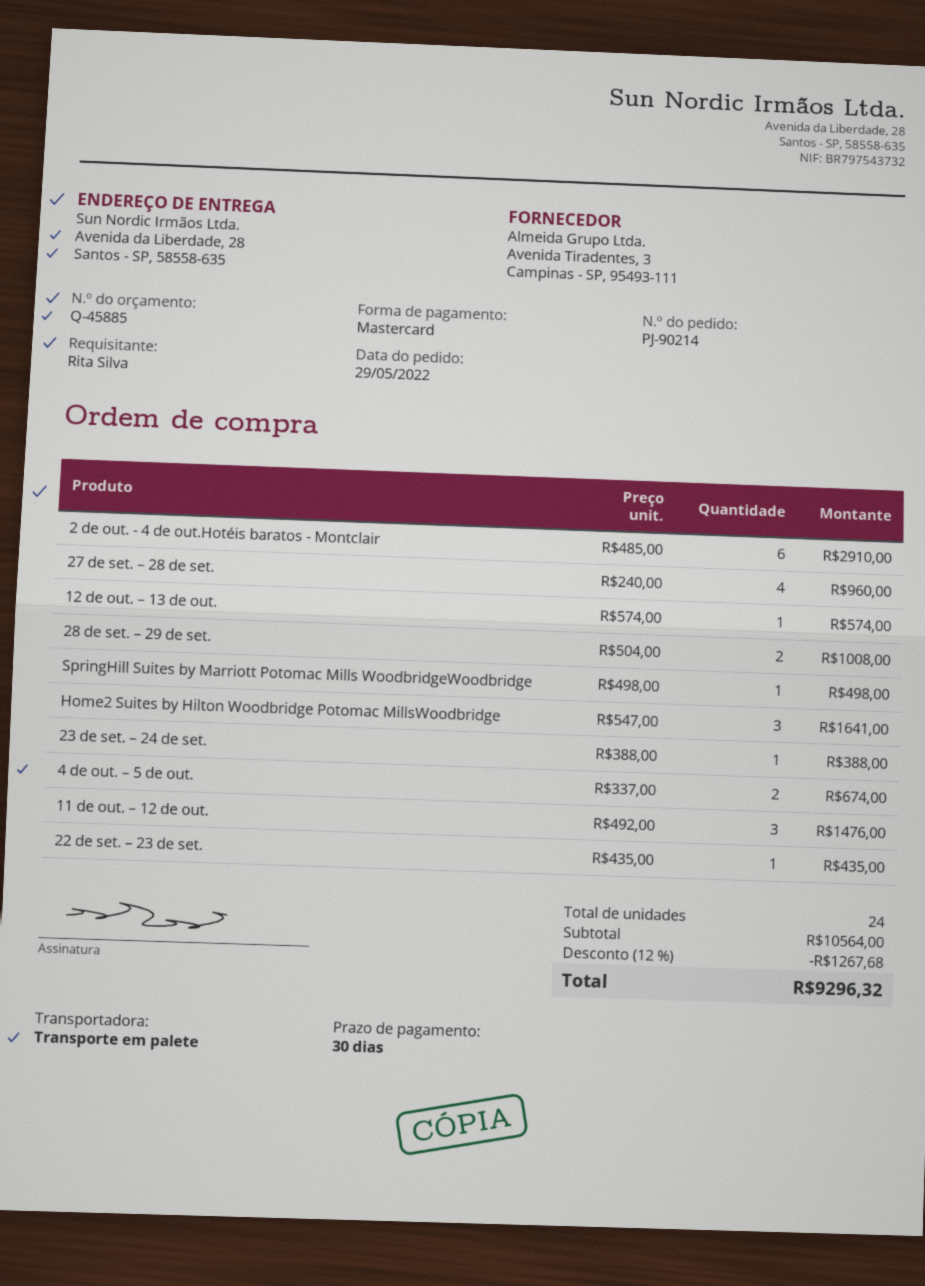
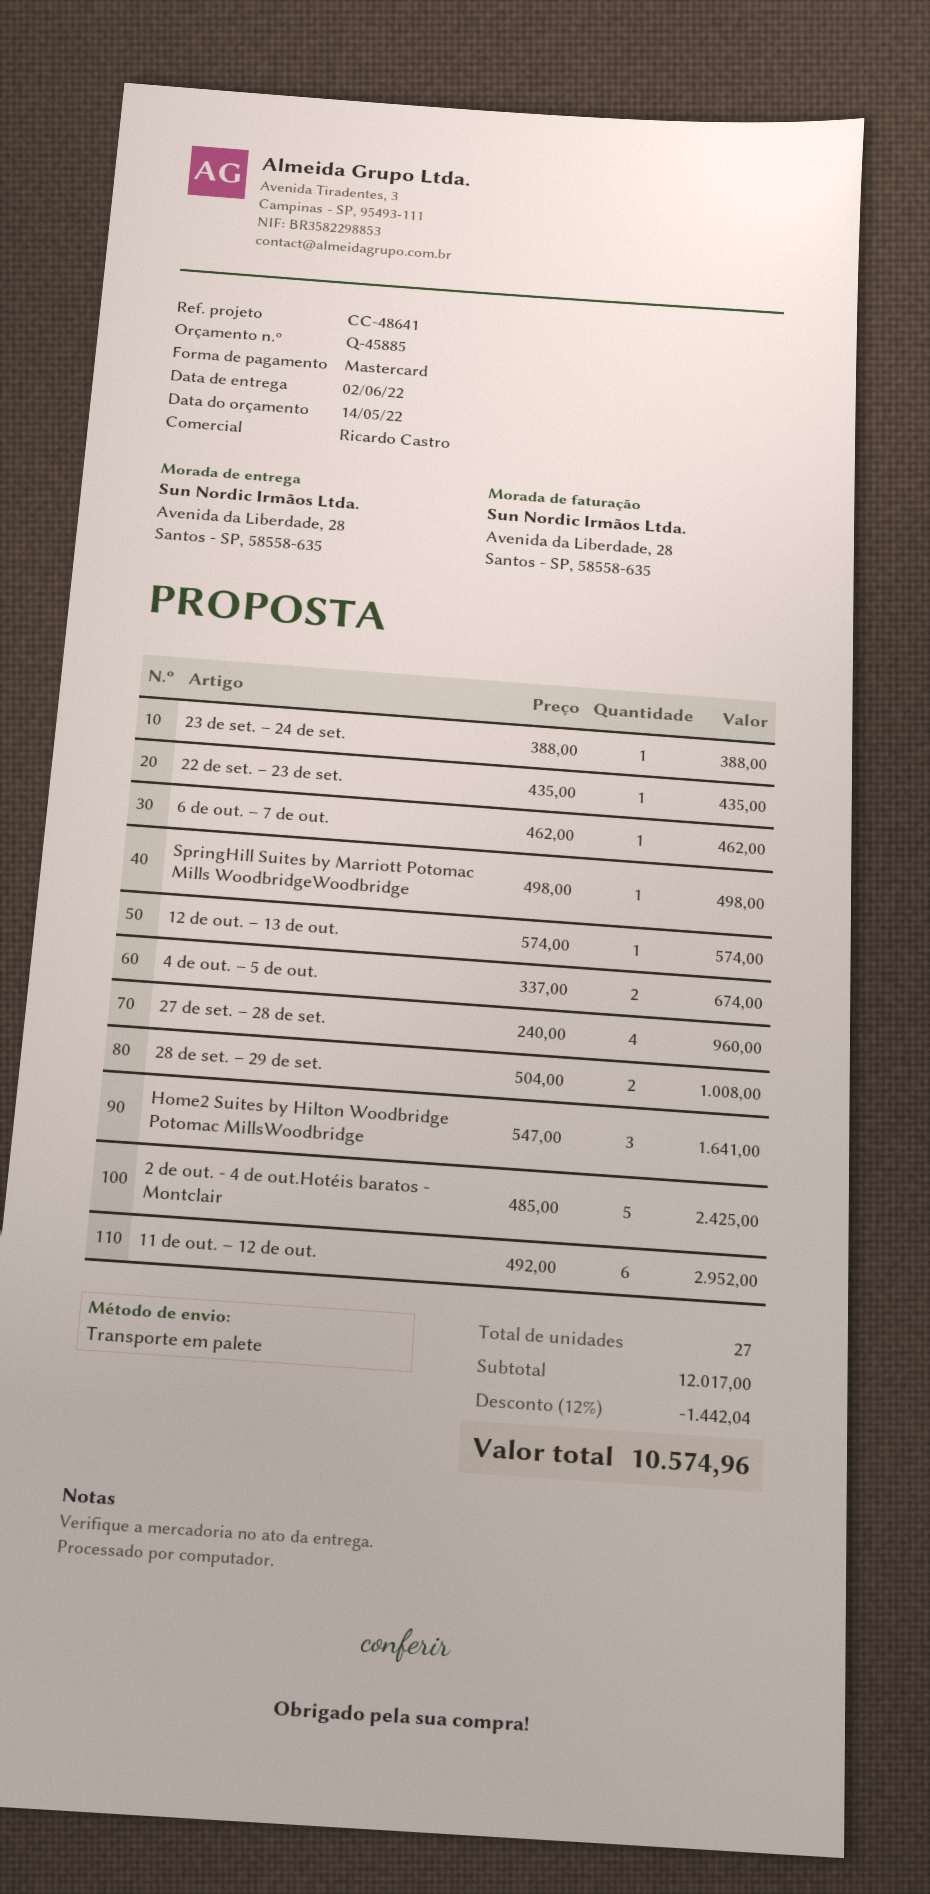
2 de out. - 4 de out.Hotéis baratos - Montclair: 6 x 485.00 = 2910.00 -> 5 x 485.00 = 2425.00
11 de out. – 12 de out.: 3 x 492.00 = 1476.00 -> 6 x 492.00 = 2952.00
6 de out. – 7 de out.: none -> 1 x 462.00 = 462.00
total quantity: 24 -> 27
subtotal: 10564.00 -> 12017.00
discount: 12% = 1267.68 -> 12% = 1442.04
total: 9296.32 -> 10574.96

